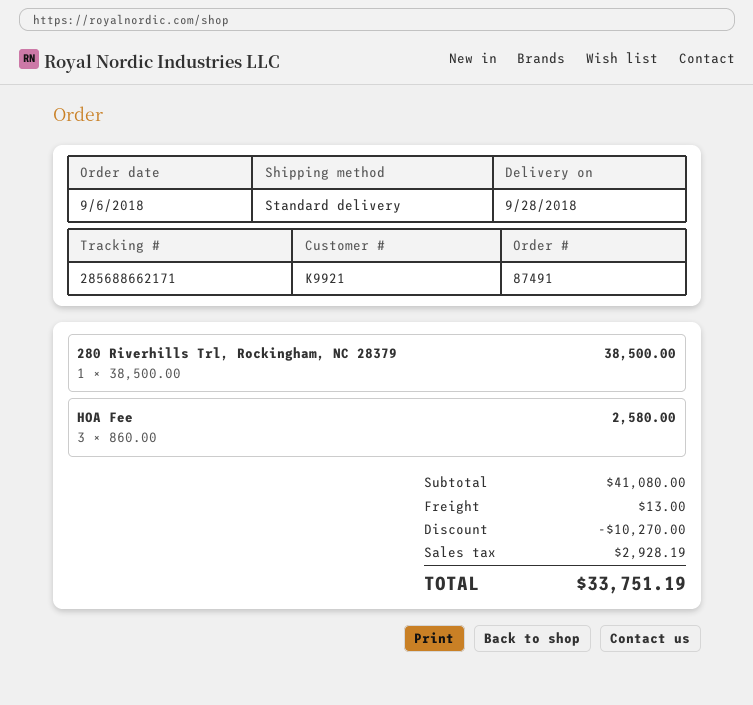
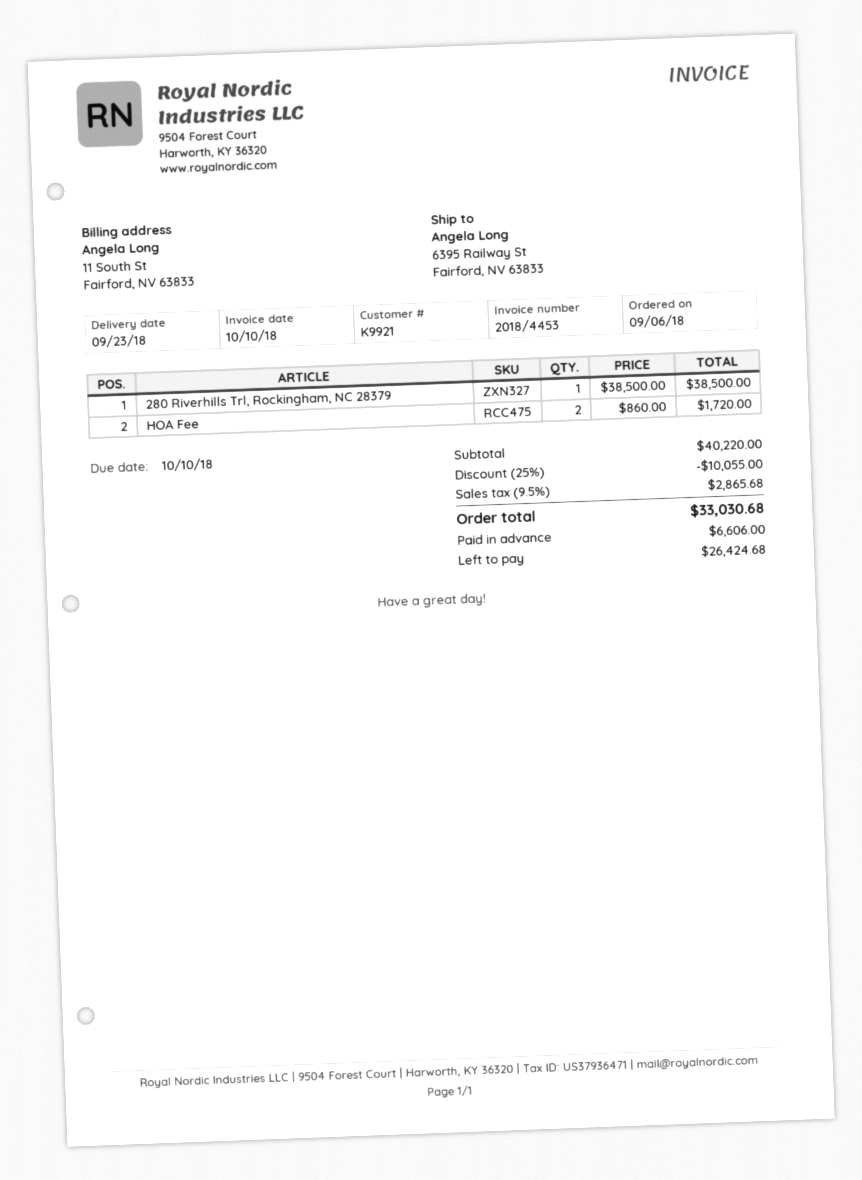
delivery date: 2018-09-28 -> 2018-09-23
HOA Fee: 3 x 860.00 = 2580.00 -> 2 x 860.00 = 1720.00
subtotal: 41080.00 -> 40220.00
discount: 10270.00 -> 10055.00
shipping: 13.00 -> none
tax: 2928.19 -> 2865.68
total: 33751.19 -> 33030.68

